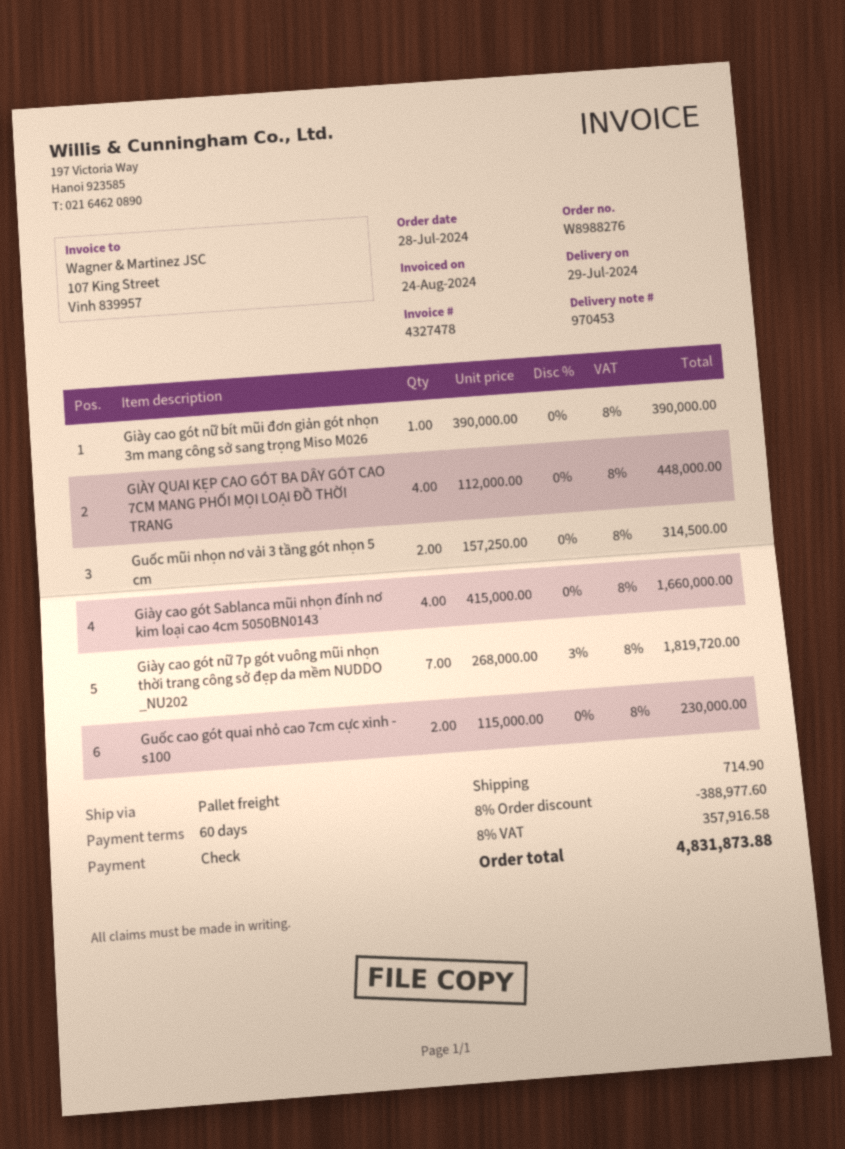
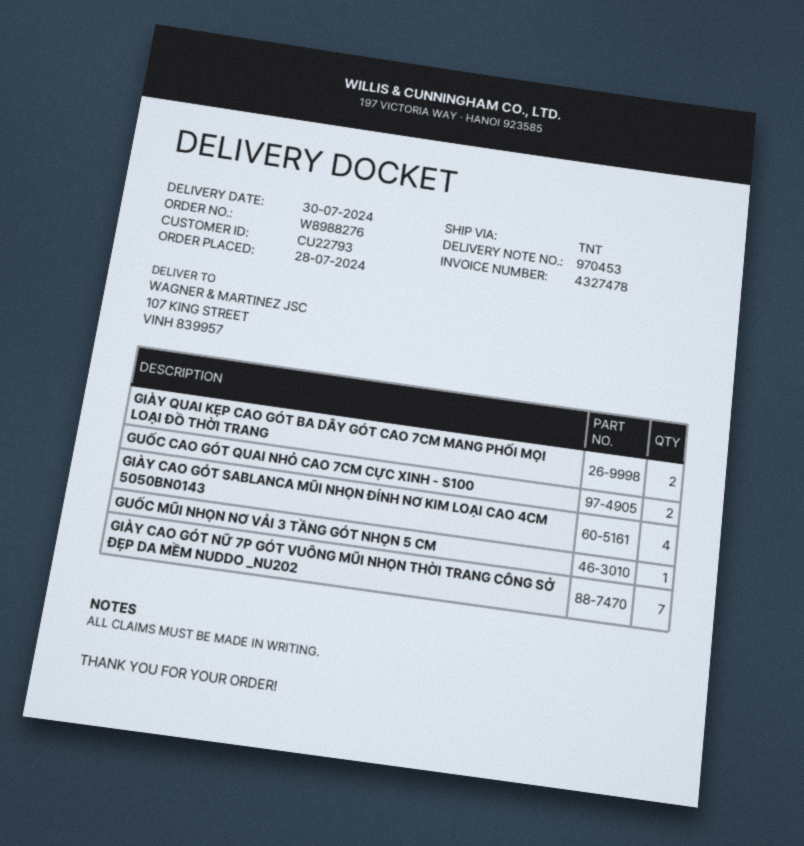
delivery date: 2024-07-29 -> 2024-07-30
shipping method: pallet freight -> TNT
Giày cao gót nữ bít mũi đơn giản gót nhọn 3m mang công sở sang trọng Miso M026: 1 -> none
GIÀY QUAI KẸP CAO GÓT BA DÂY GÓT CAO 7CM MANG PHỐI MỌI LOẠI ĐỒ THỜI TRANG: 4 -> 2
Guốc mũi nhọn nơ vải 3 tầng gót nhọn 5 cm: 2 -> 1

